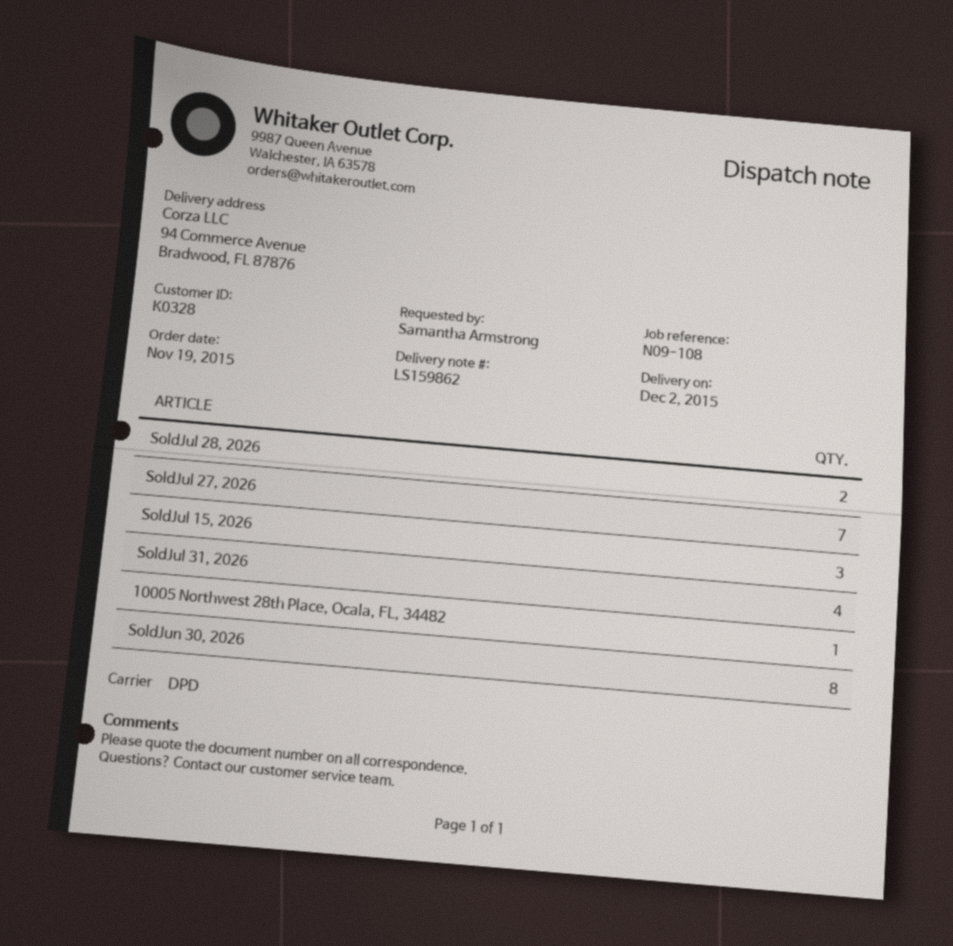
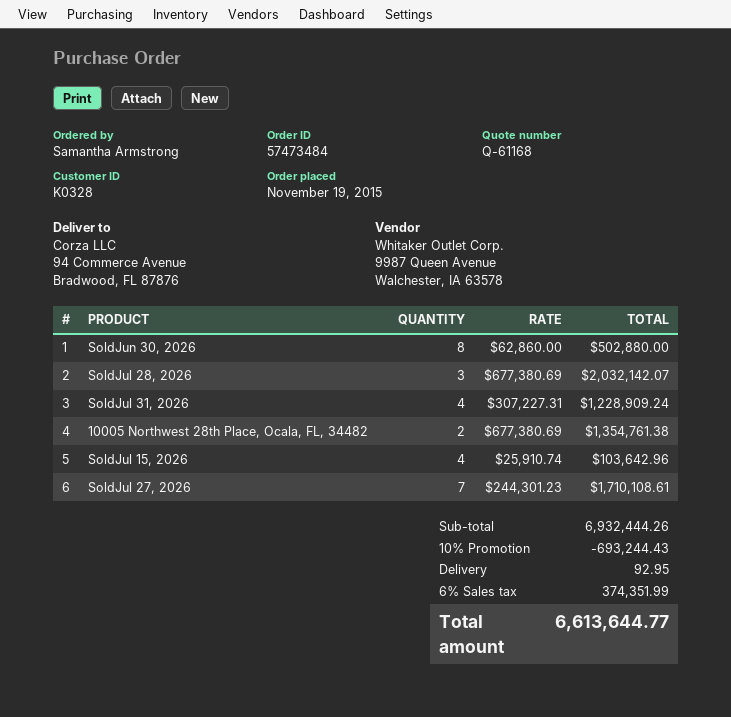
SoldJul 28, 2026: 2 -> 3
SoldJul 15, 2026: 3 -> 4
10005 Northwest 28th Place, Ocala, FL, 34482: 1 -> 2

